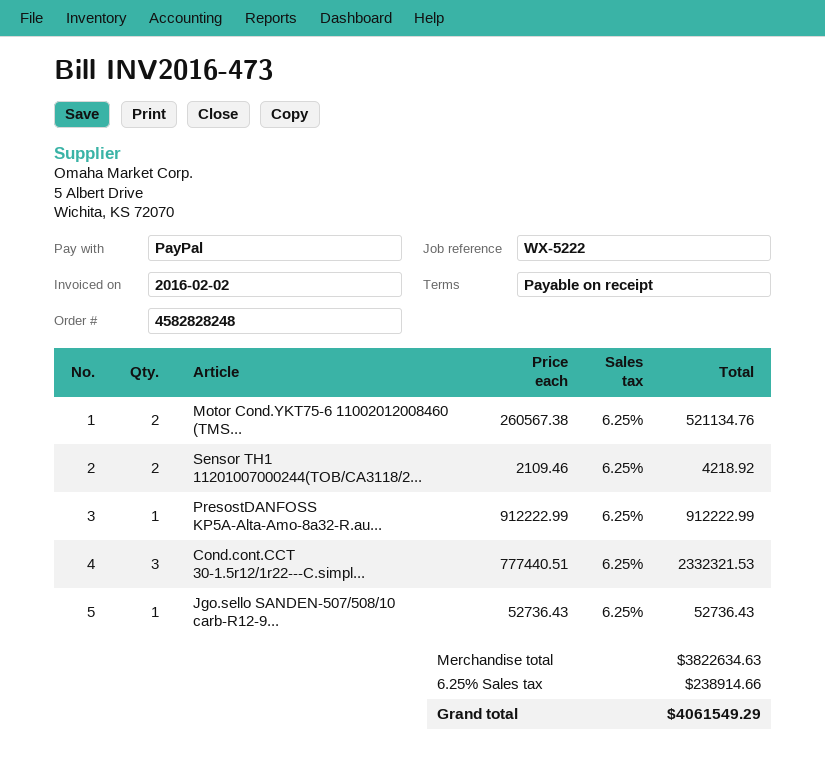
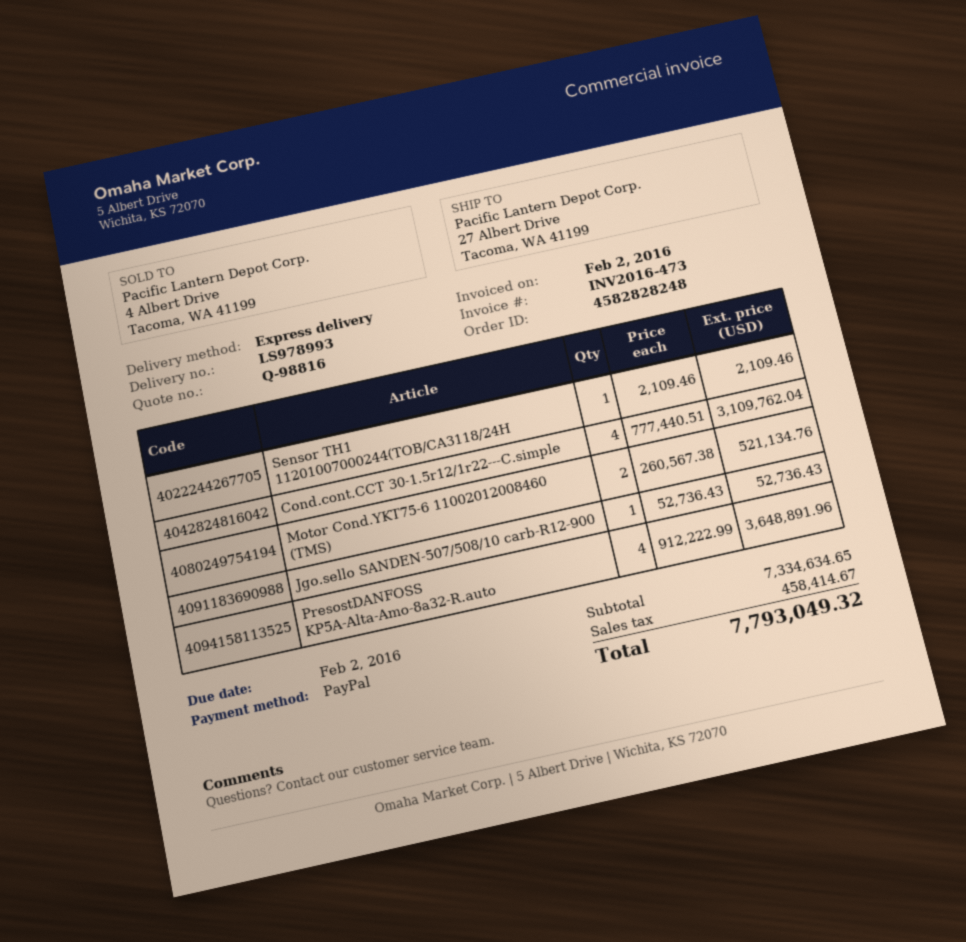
Sensor TH1 11201007000244(TOB/CA3118/2...: 2 x 2109.46 = 4218.92 -> 1 x 2109.46 = 2109.46
PresostDANFOSS KP5A-Alta-Amo-8a32-R.au...: 1 x 912222.99 = 912222.99 -> 4 x 912222.99 = 3648891.96
Cond.cont.CCT 30-1.5r12/1r22---C.simpl...: 3 x 777440.51 = 2332321.53 -> 4 x 777440.51 = 3109762.04
subtotal: 3822634.63 -> 7334634.65
tax: 238914.66 -> 458414.67
total: 4061549.29 -> 7793049.32

